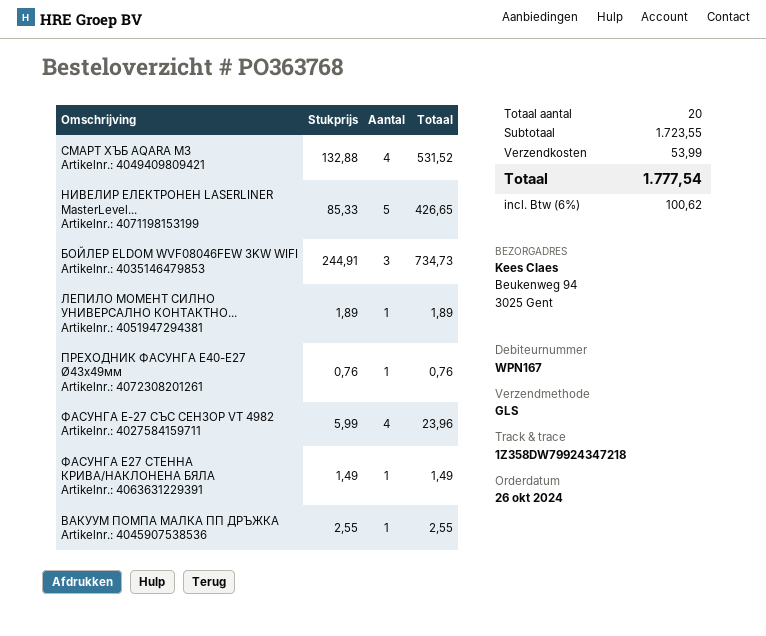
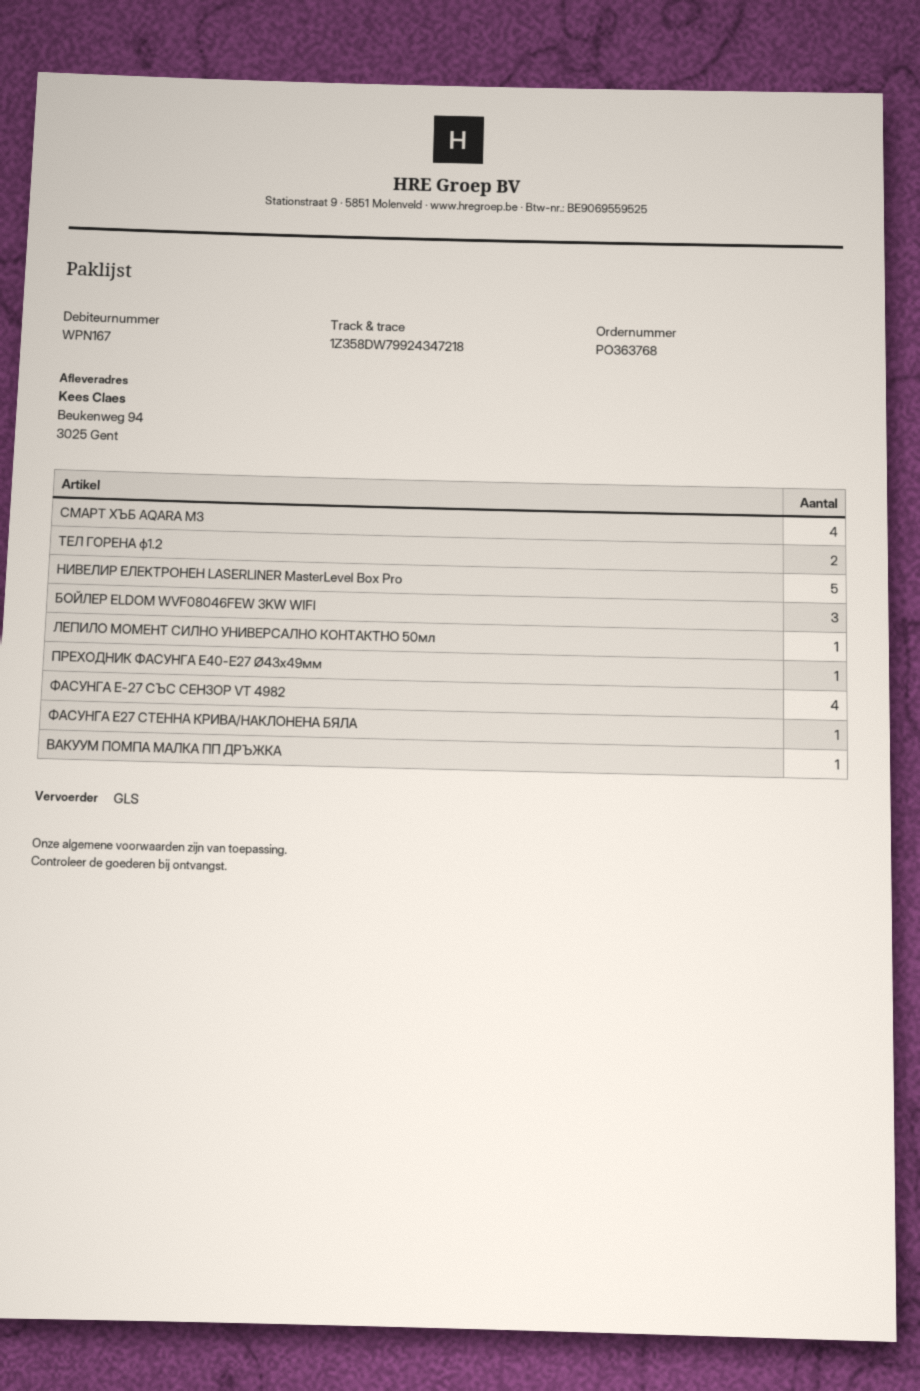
ТЕЛ ГОРЕНА ф1.2: none -> 2

